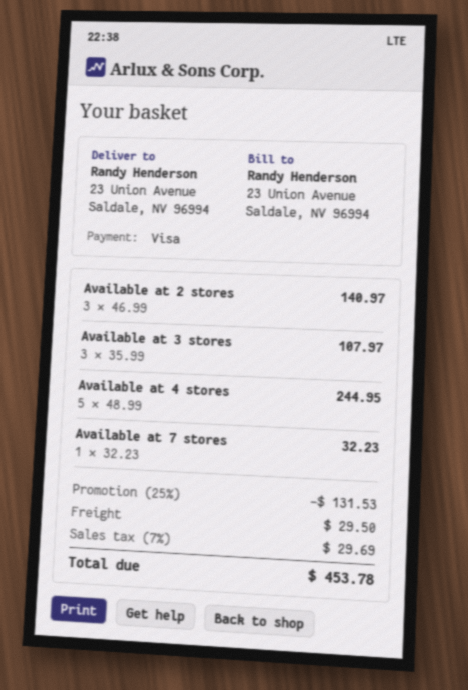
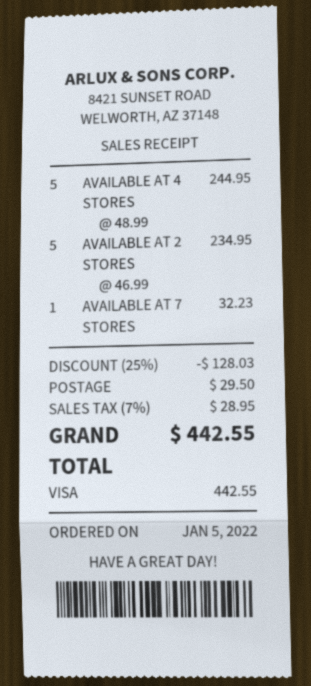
Available at 2 stores: 3 x 46.99 = 140.97 -> 5 x 46.99 = 234.95
Available at 3 stores: 3 x 35.99 = 107.97 -> none
discount: 25% = 131.53 -> 25% = 128.03
tax: 7% = 29.69 -> 7% = 28.95
total: 453.78 -> 442.55

